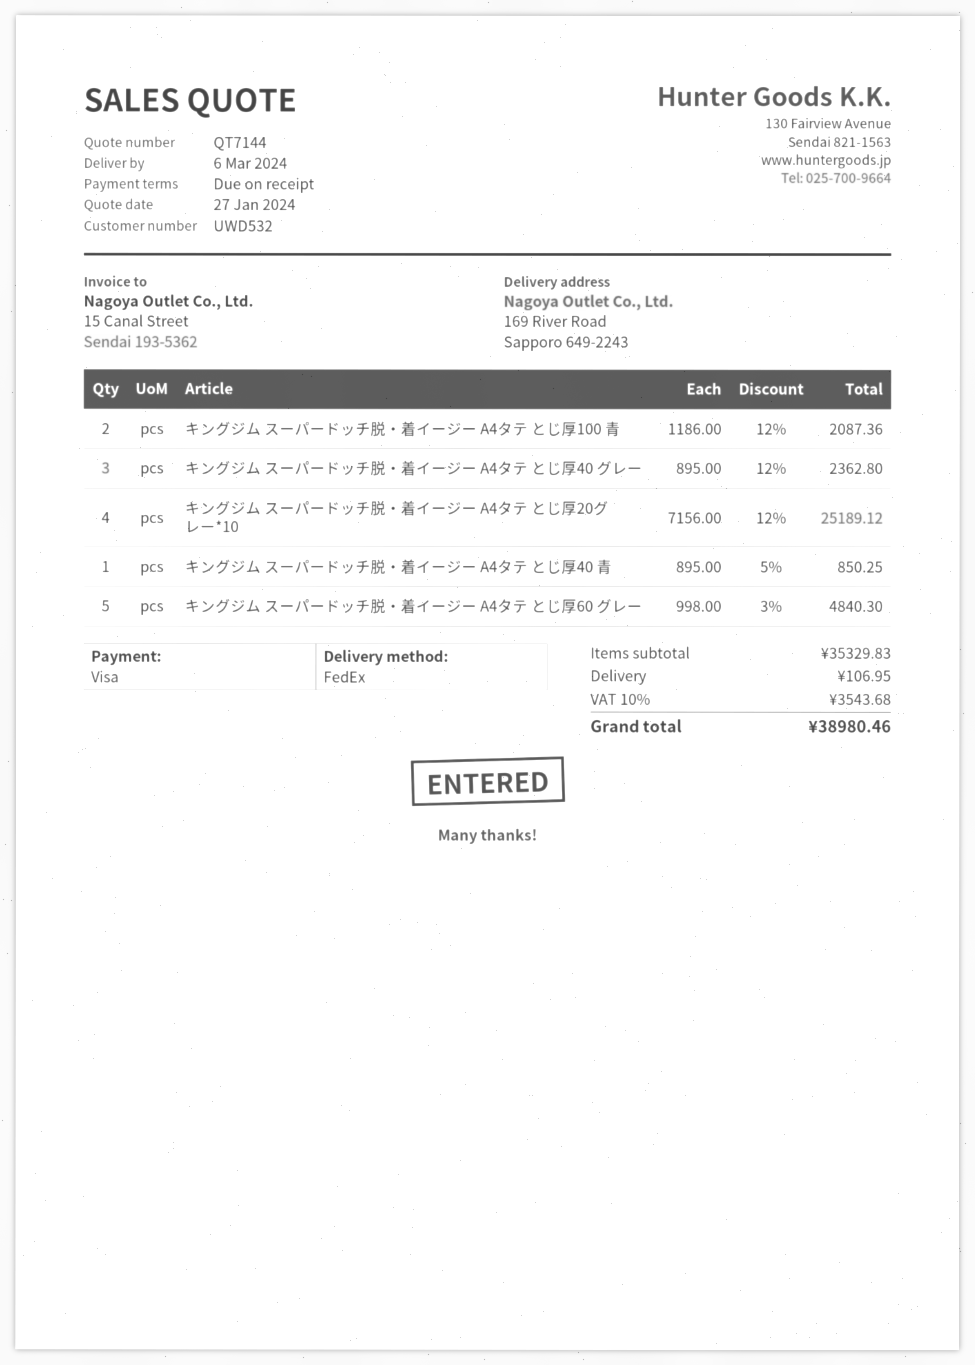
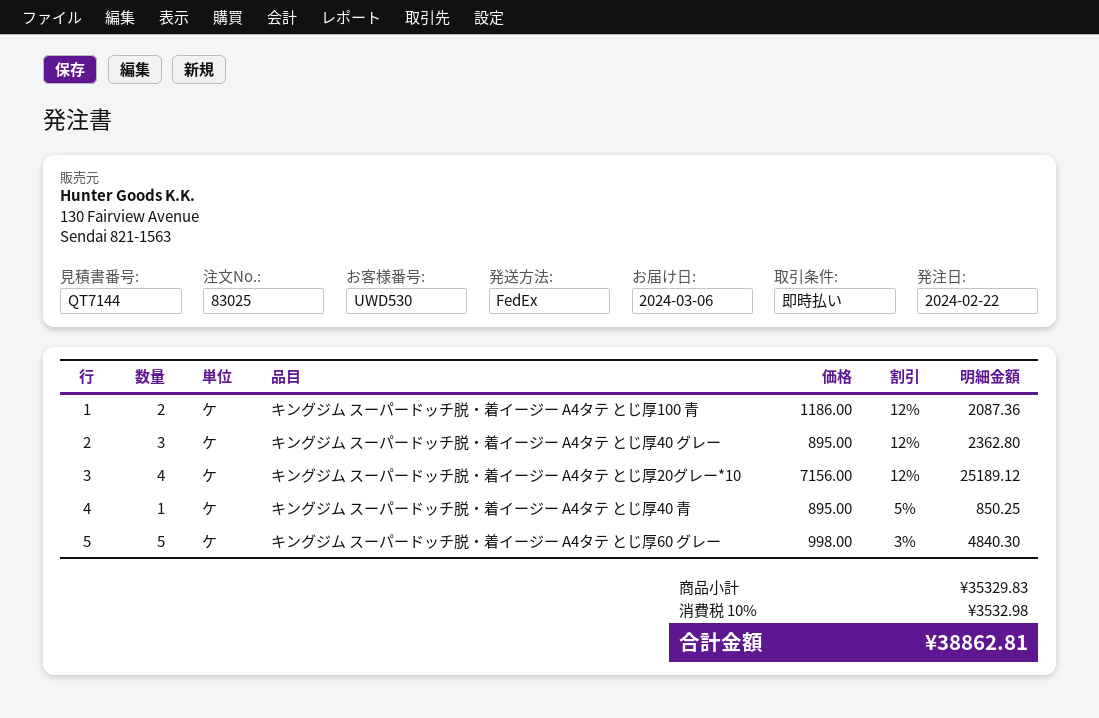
customer number: UWD532 -> UWD530
shipping: 106.95 -> none
tax: 10% = 3543.68 -> 10% = 3532.98
total: 38980.46 -> 38862.81

